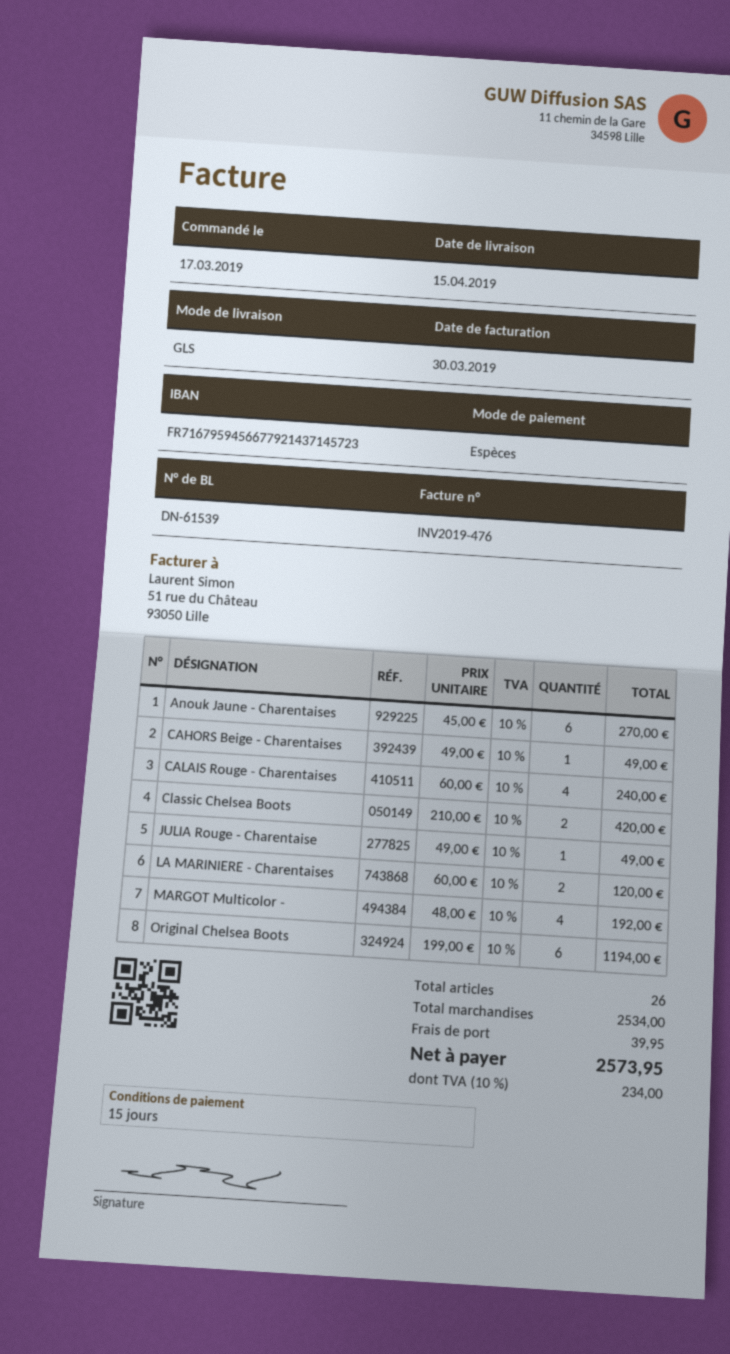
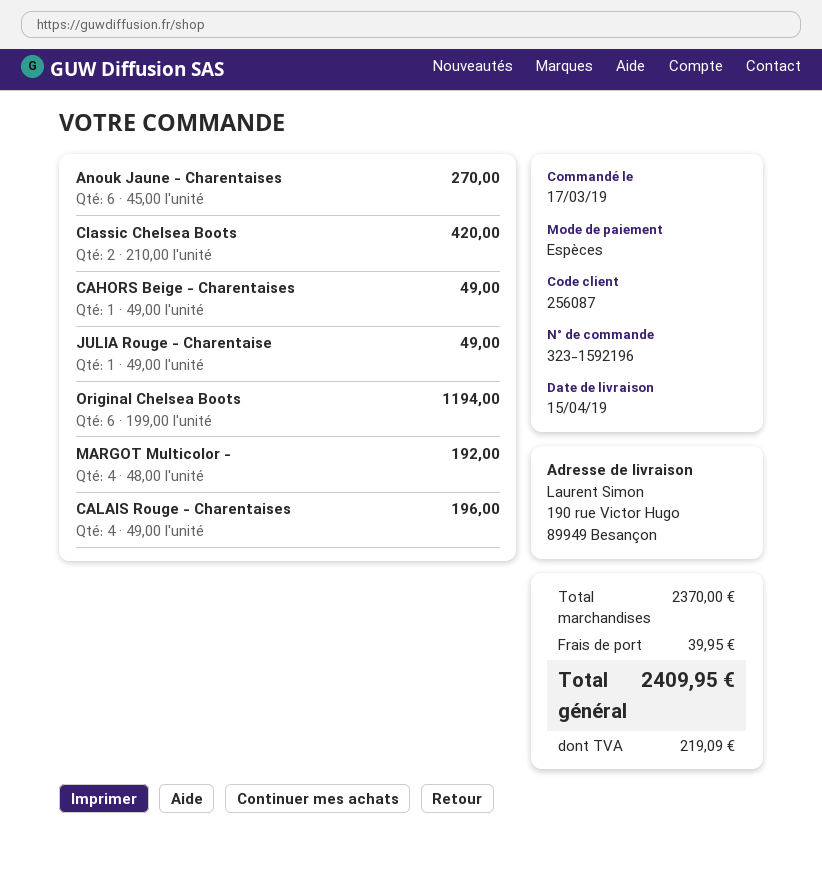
CALAIS Rouge - Charentaises: 4 x 60.00 = 240.00 -> 4 x 49.00 = 196.00
LA MARINIERE - Charentaises: 2 x 60.00 = 120.00 -> none
subtotal: 2534.00 -> 2370.00
tax: 234.00 -> 219.09
total: 2573.95 -> 2409.95

